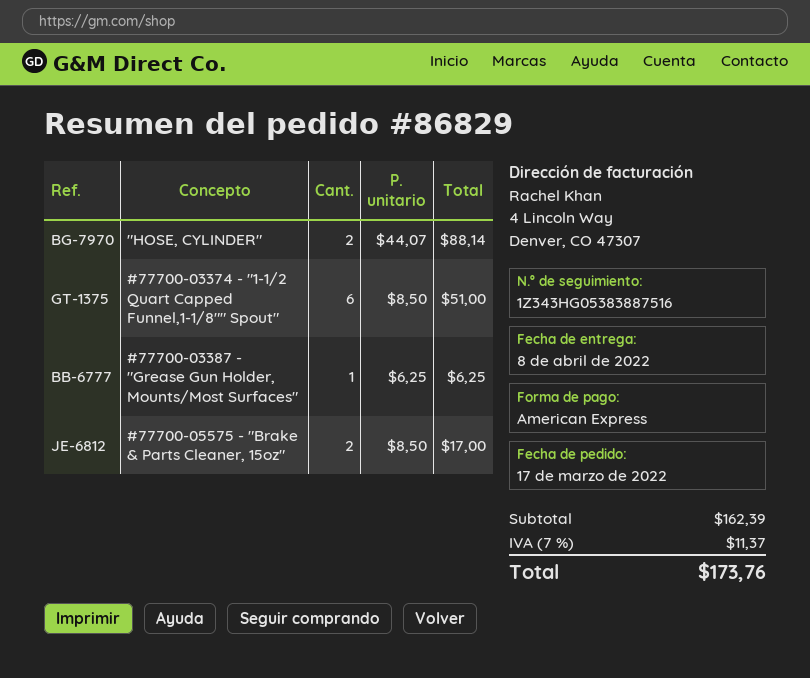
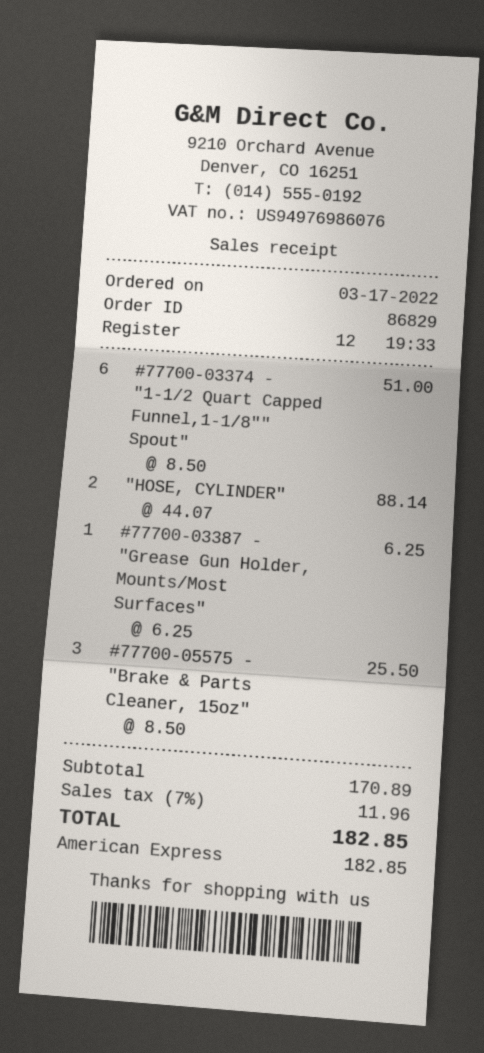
#77700-05575 - "Brake & Parts Cleaner, 15oz": 2 x 8.50 = 17.00 -> 3 x 8.50 = 25.50
subtotal: 162.39 -> 170.89
tax: 7% = 11.37 -> 7% = 11.96
total: 173.76 -> 182.85

